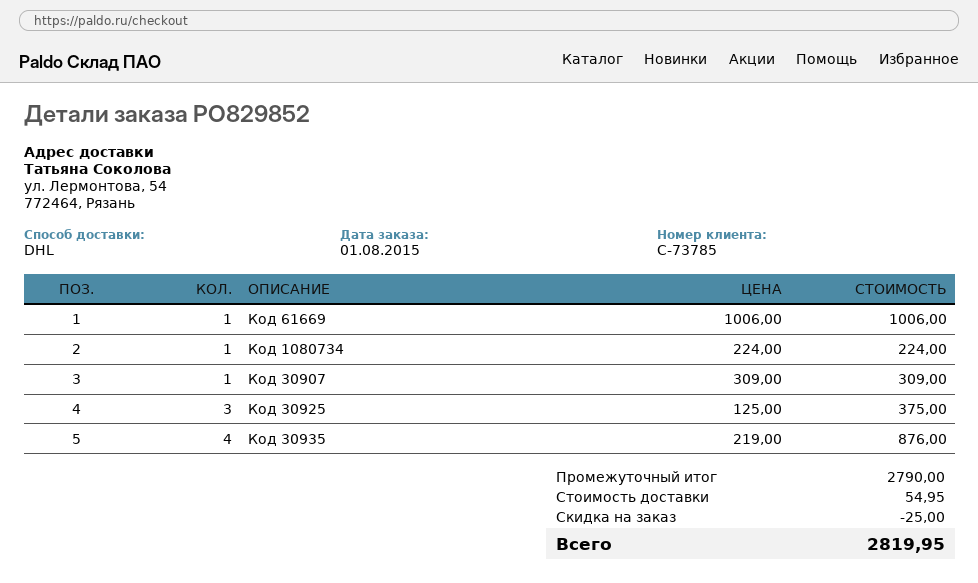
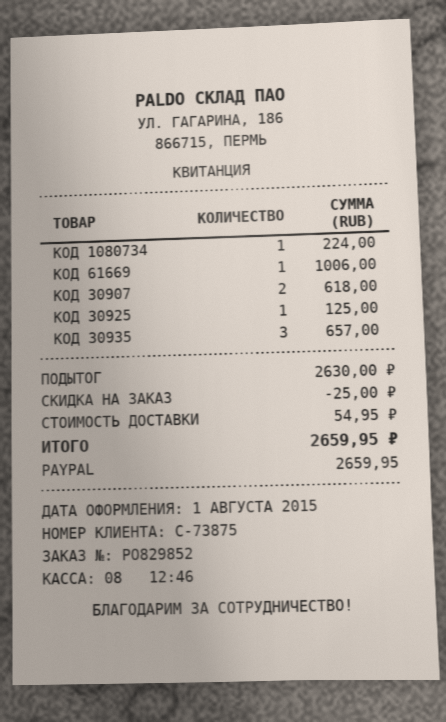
customer number: C-73785 -> C-73875
Код 30907: 1 for 309.00 -> 2 for 618.00
Код 30925: 3 for 375.00 -> 1 for 125.00
Код 30935: 4 for 876.00 -> 3 for 657.00
subtotal: 2790.00 -> 2630.00
total: 2819.95 -> 2659.95

